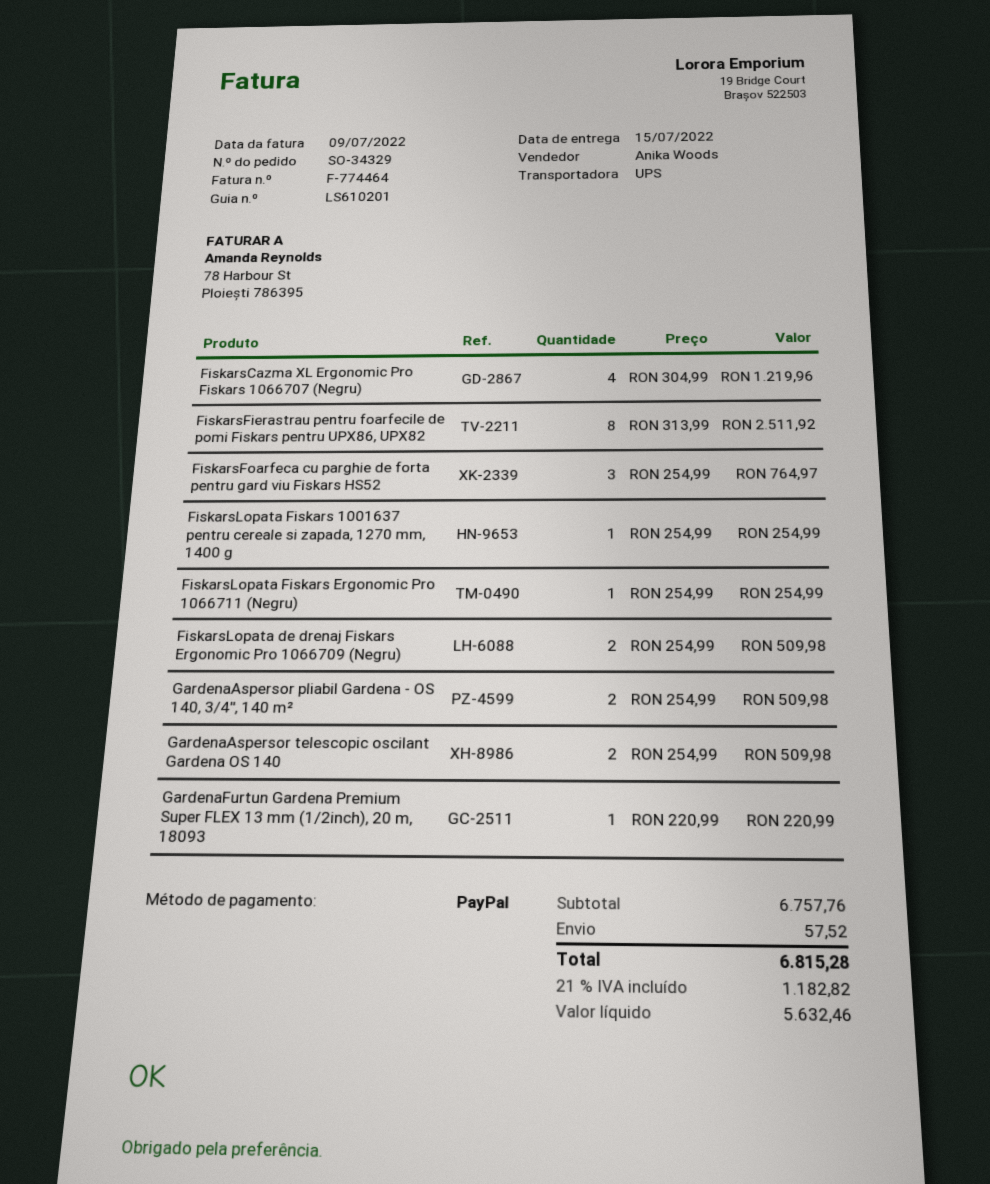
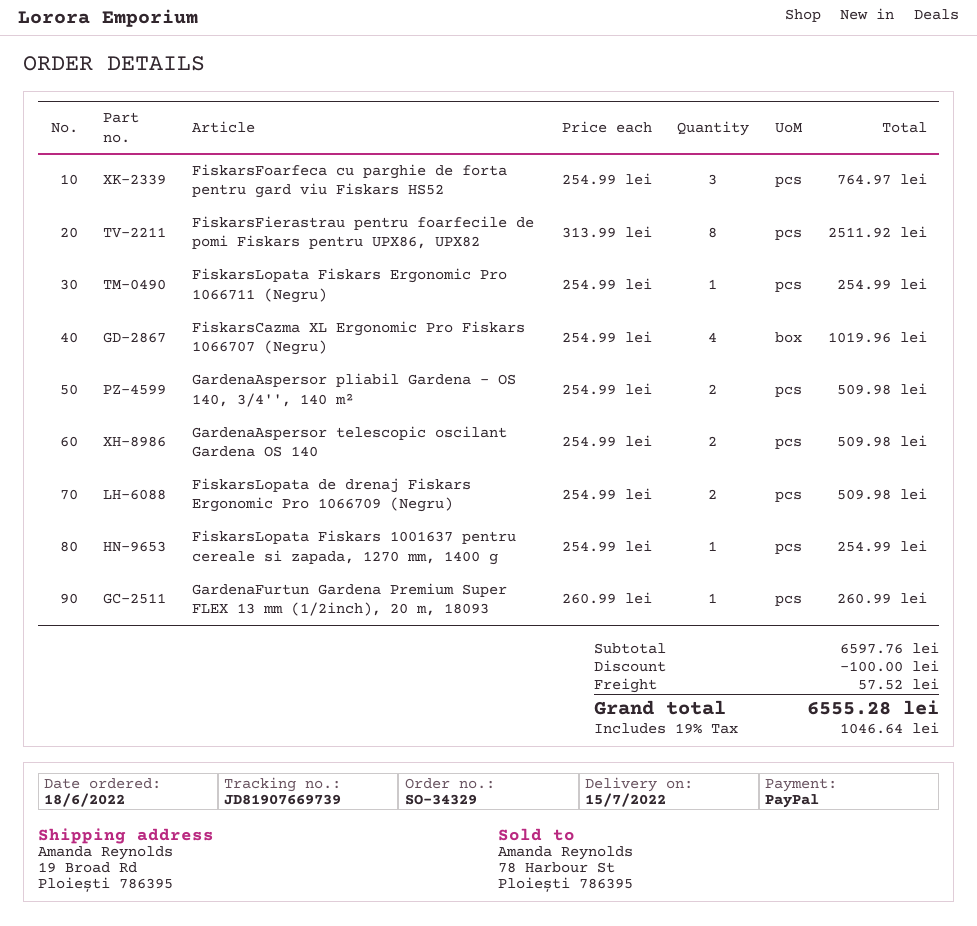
FiskarsCazma XL Ergonomic Pro Fiskars 1066707 (Negru): 4 x 304.99 = 1219.96 -> 4 x 254.99 = 1019.96
GardenaFurtun Gardena Premium Super FLEX 13 mm (1/2inch), 20 m, 18093: 1 x 220.99 = 220.99 -> 1 x 260.99 = 260.99
subtotal: 6757.76 -> 6597.76
discount: none -> 100.00
tax: 21% = 1182.82 -> 19% = 1046.64
total: 6815.28 -> 6555.28

